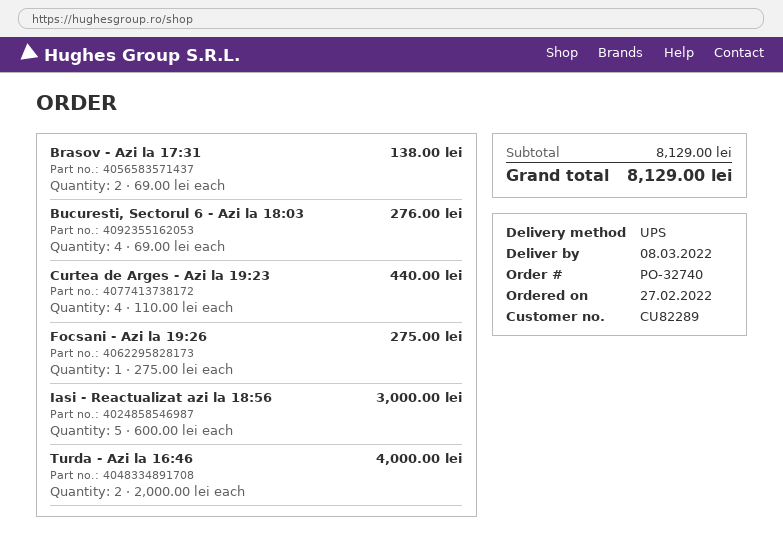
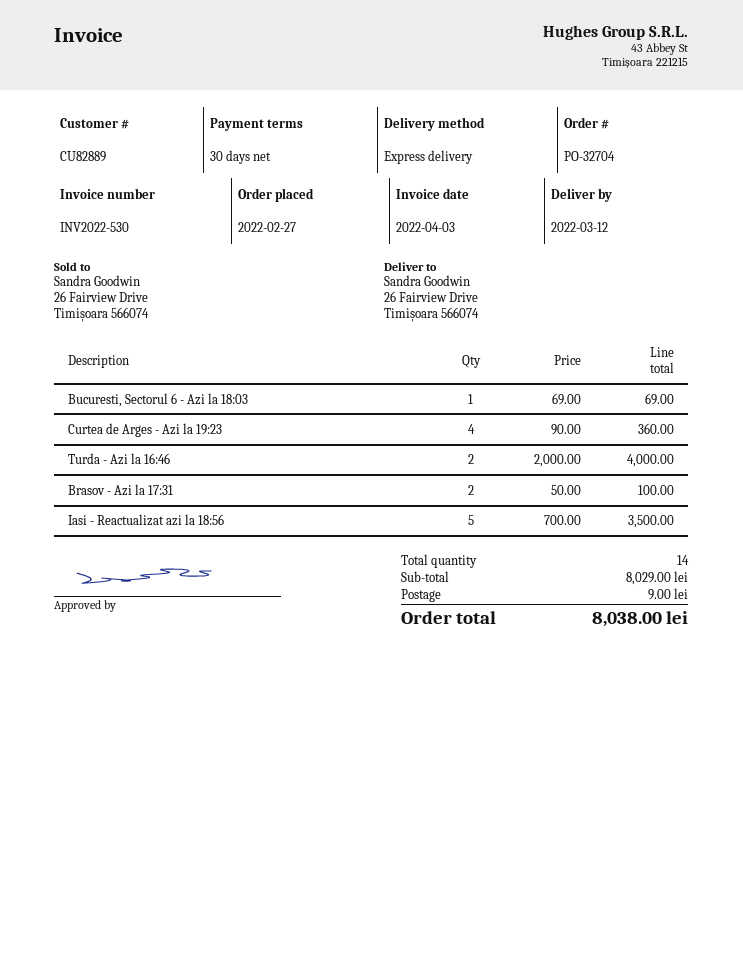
order number: PO-32740 -> PO-32704
delivery date: 2022-03-08 -> 2022-03-12
customer number: CU82289 -> CU82889
shipping method: UPS -> express
Brasov - Azi la 17:31: 2 x 69.00 = 138.00 -> 2 x 50.00 = 100.00
Bucuresti, Sectorul 6 - Azi la 18:03: 4 x 69.00 = 276.00 -> 1 x 69.00 = 69.00
Curtea de Arges - Azi la 19:23: 4 x 110.00 = 440.00 -> 4 x 90.00 = 360.00
Focsani - Azi la 19:26: 1 x 275.00 = 275.00 -> none
Iasi - Reactualizat azi la 18:56: 5 x 600.00 = 3000.00 -> 5 x 700.00 = 3500.00
subtotal: 8129.00 -> 8029.00
shipping: none -> 9.00
total: 8129.00 -> 8038.00

